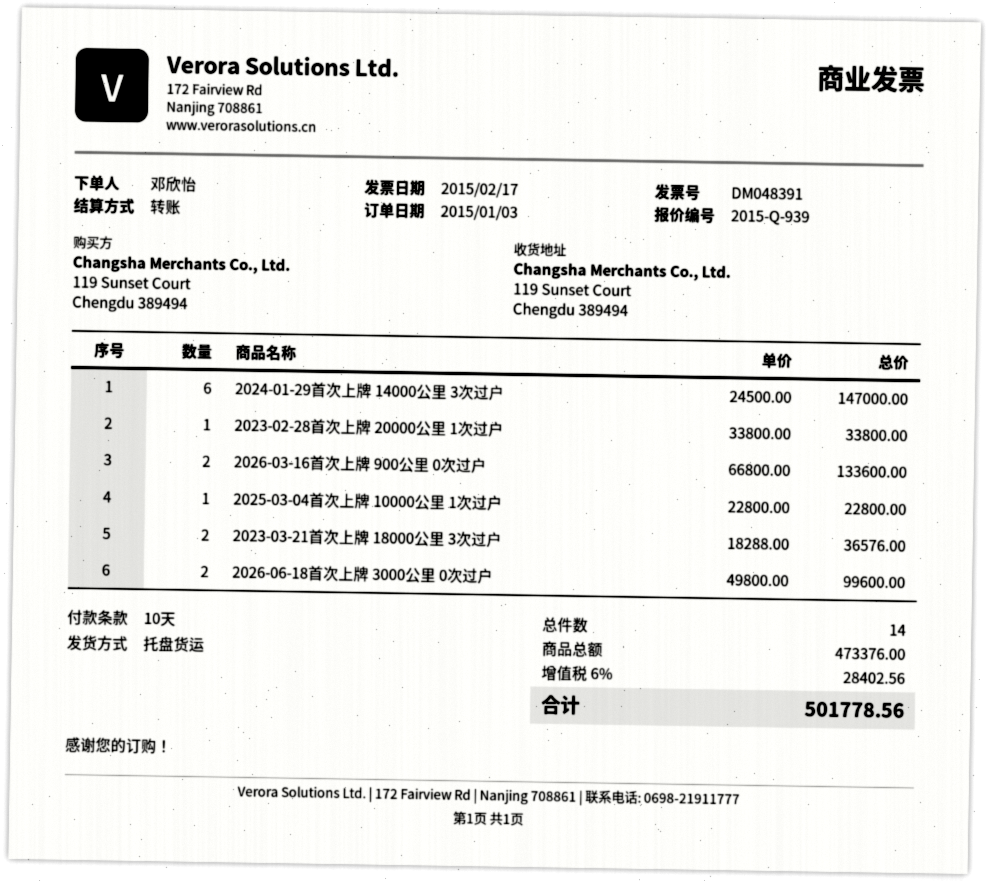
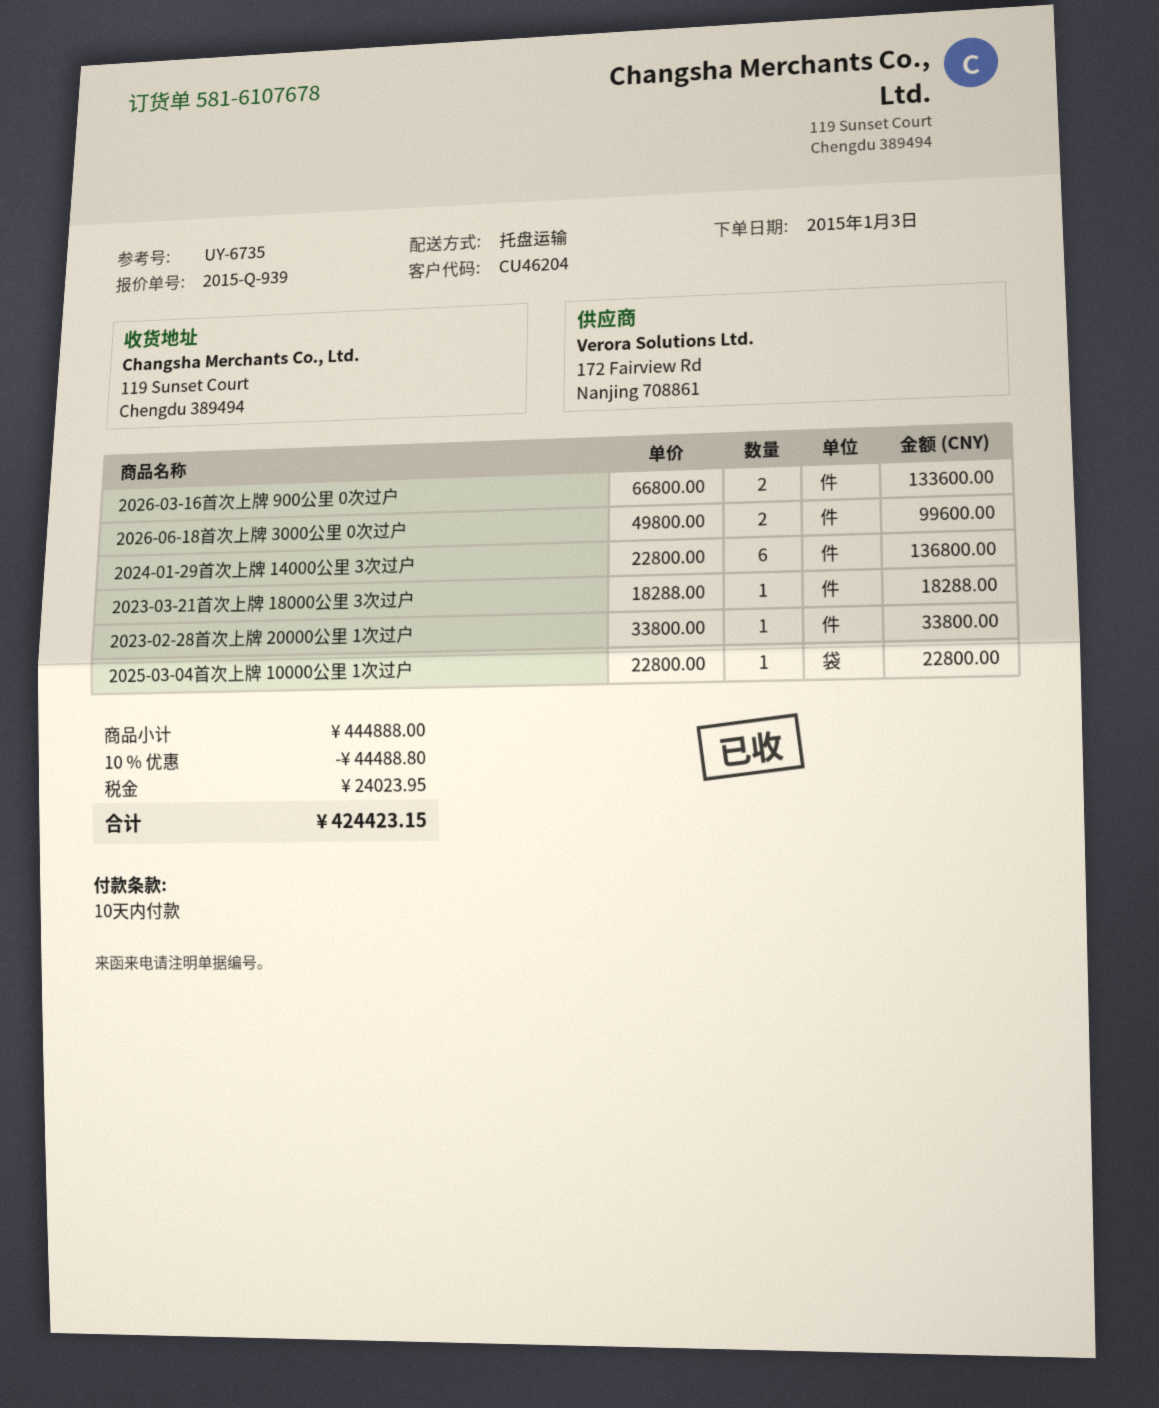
2024-01-29首次上牌 14000公里 3次过户: 6 x 24500.00 = 147000.00 -> 6 x 22800.00 = 136800.00
2023-03-21首次上牌 18000公里 3次过户: 2 x 18288.00 = 36576.00 -> 1 x 18288.00 = 18288.00
subtotal: 473376.00 -> 444888.00
discount: none -> 10% = 44488.80
tax: 28402.56 -> 24023.95
total: 501778.56 -> 424423.15

